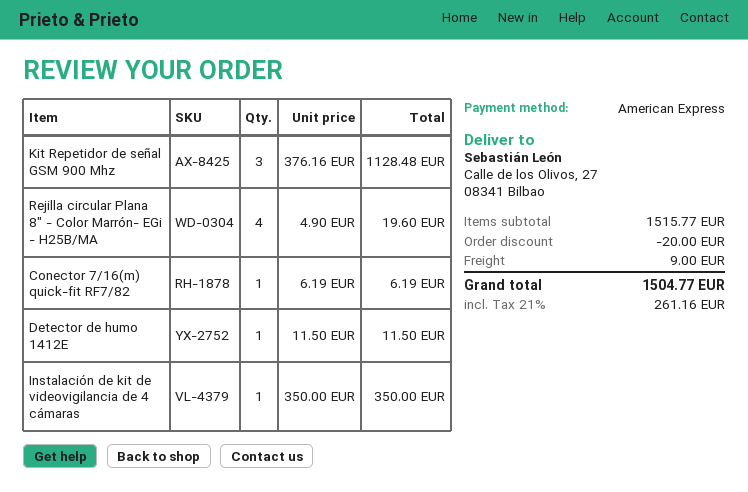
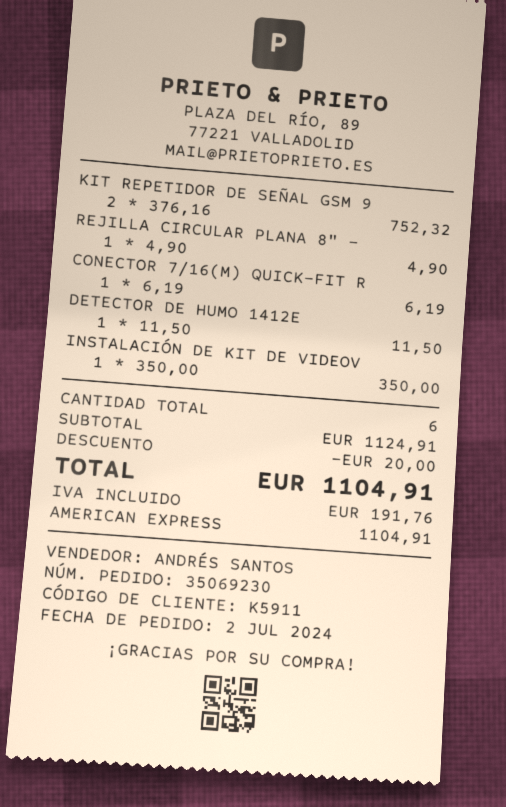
Kit Repetidor de señal GSM 900 Mhz: 3 x 376.16 = 1128.48 -> 2 x 376.16 = 752.32
Rejilla circular Plana 8" - Color Marrón- EGi - H25B/MA: 4 x 4.90 = 19.60 -> 1 x 4.90 = 4.90
subtotal: 1515.77 -> 1124.91
shipping: 9.00 -> none
tax: 261.16 -> 191.76
total: 1504.77 -> 1104.91

